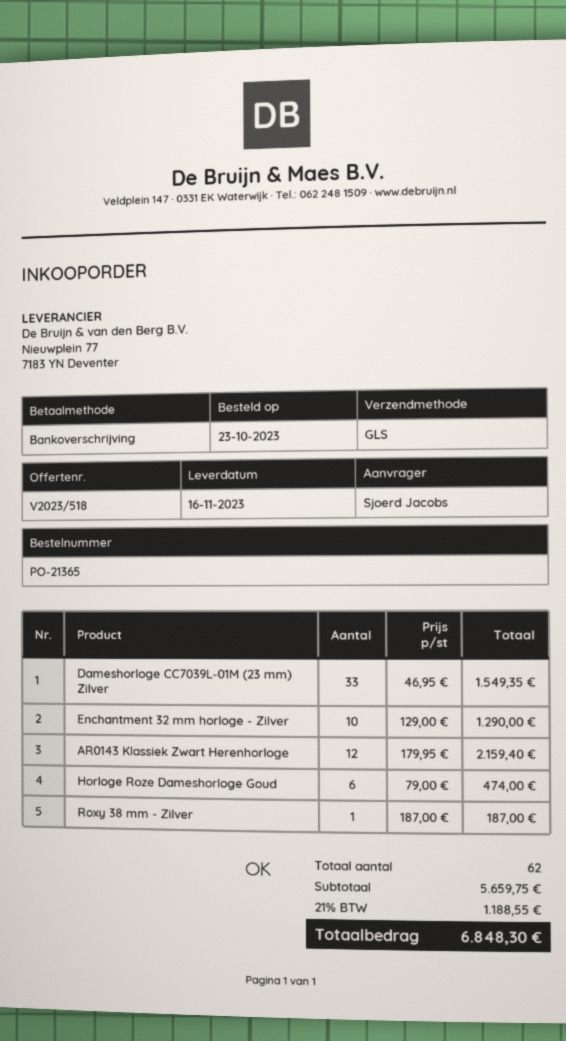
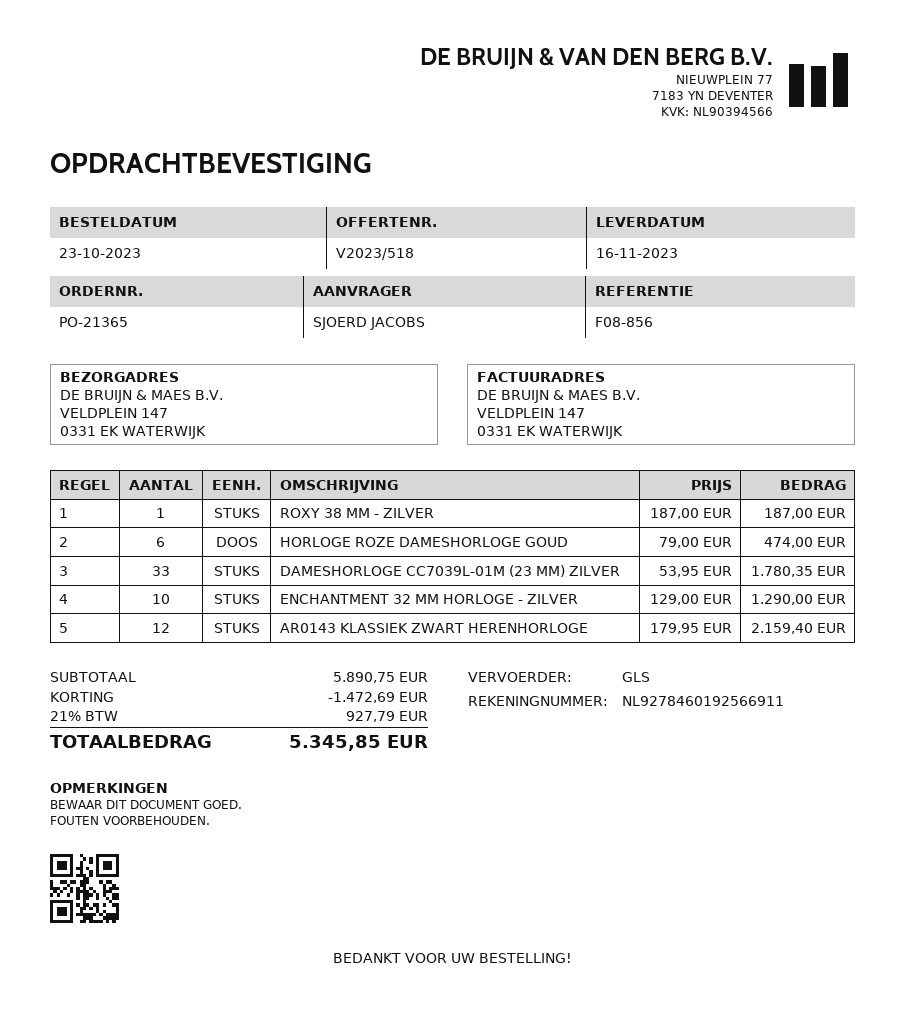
Dameshorloge CC7039L-01M (23 mm) Zilver: 33 x 46.95 = 1549.35 -> 33 x 53.95 = 1780.35
subtotal: 5659.75 -> 5890.75
discount: none -> 1472.69
tax: 21% = 1188.55 -> 21% = 927.79
total: 6848.30 -> 5345.85

